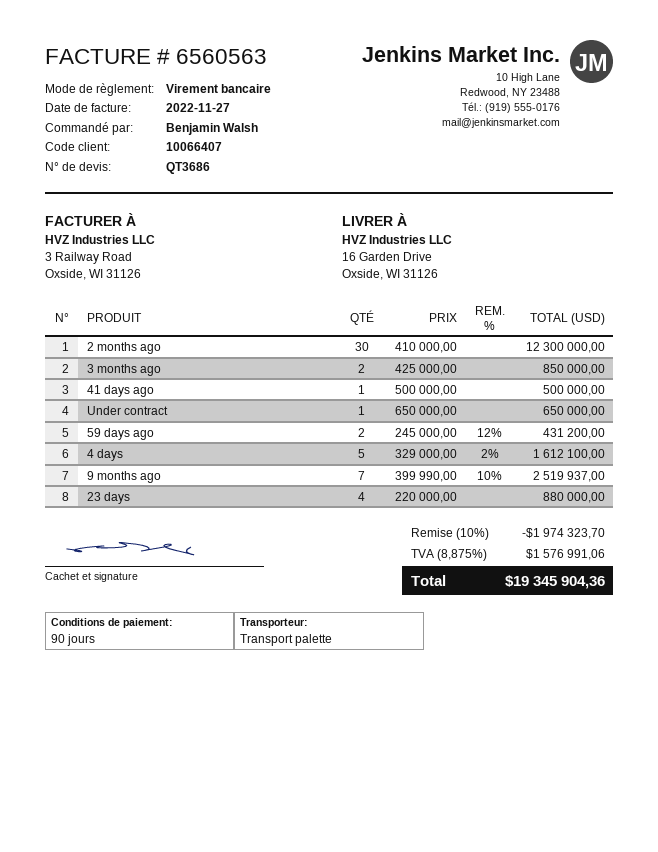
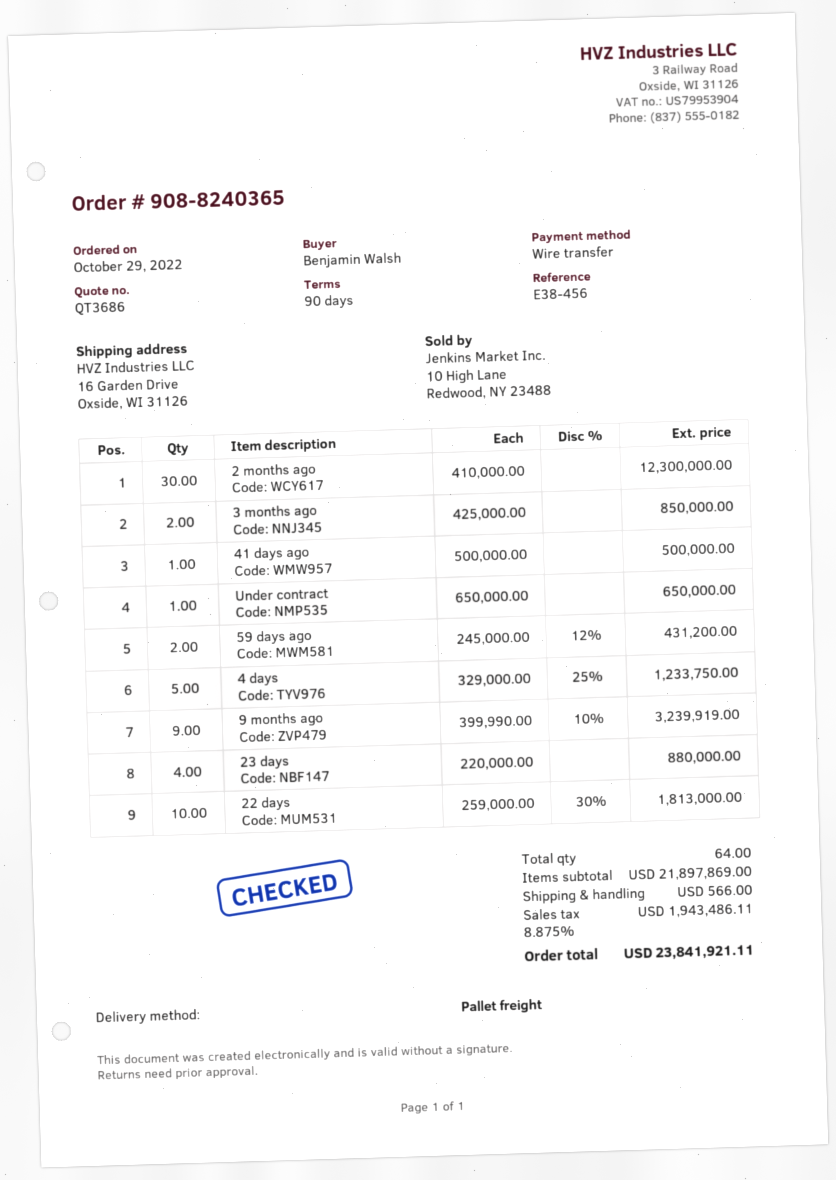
4 days: 5 x 329000.00 - 2% = 1612100.00 -> 5 x 329000.00 - 25% = 1233750.00
9 months ago: 7 x 399990.00 - 10% = 2519937.00 -> 9 x 399990.00 - 10% = 3239919.00
22 days: none -> 10 x 259000.00 - 30% = 1813000.00
discount: 10% = 1974323.70 -> none
shipping: none -> 566.00
tax: 8.875% = 1576991.06 -> 8.875% = 1943486.11
total: 19345904.36 -> 23841921.11

